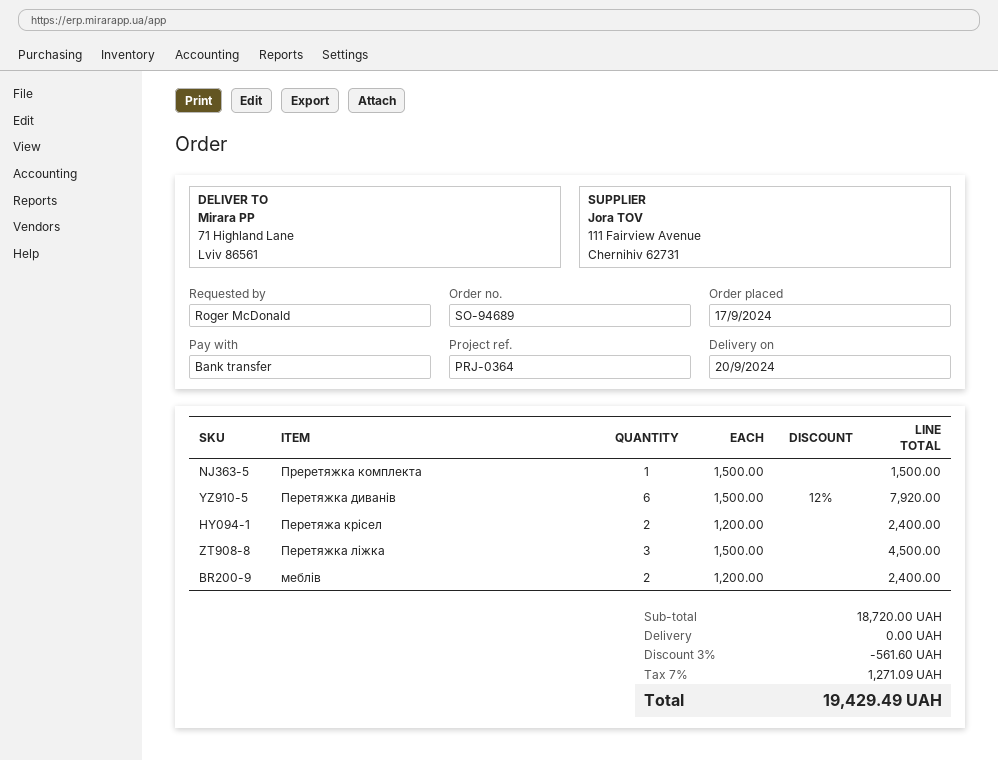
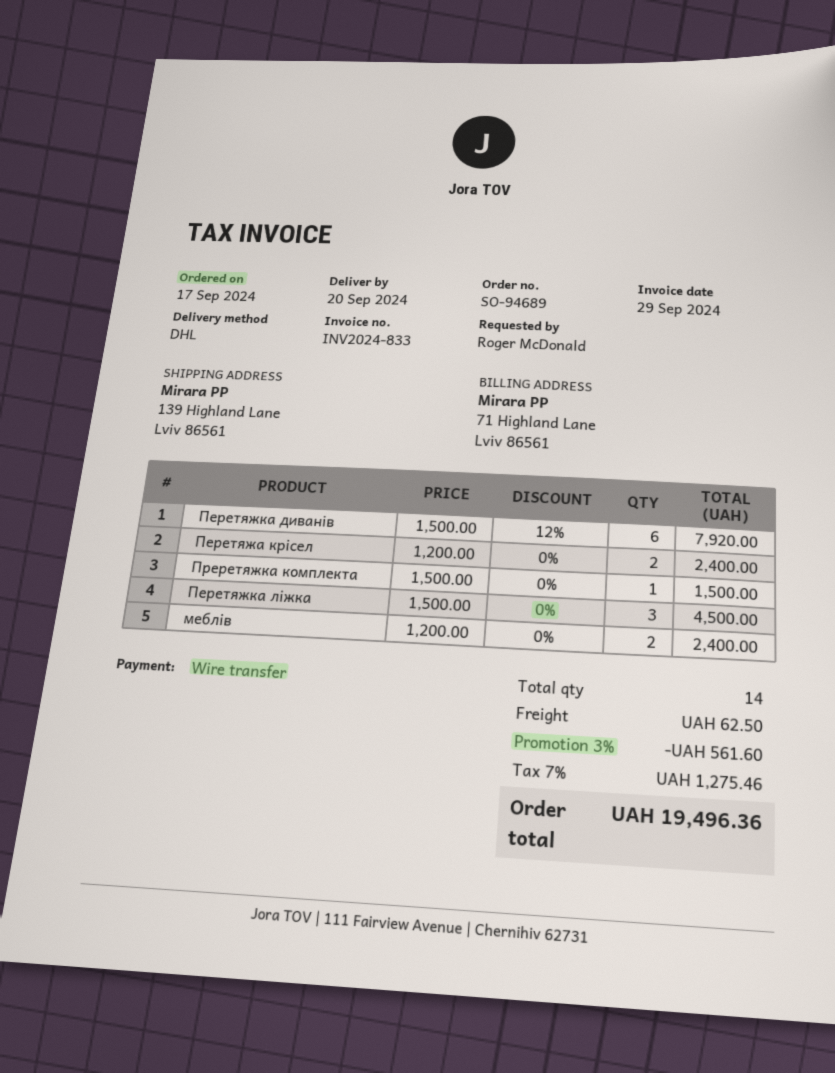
ship to: 71 Highland Lane, Lviv 86561 -> 139 Highland Lane, Lviv 86561
shipping: 0.00 -> 62.50
tax: 7% = 1271.09 -> 7% = 1275.46
total: 19429.49 -> 19496.36

